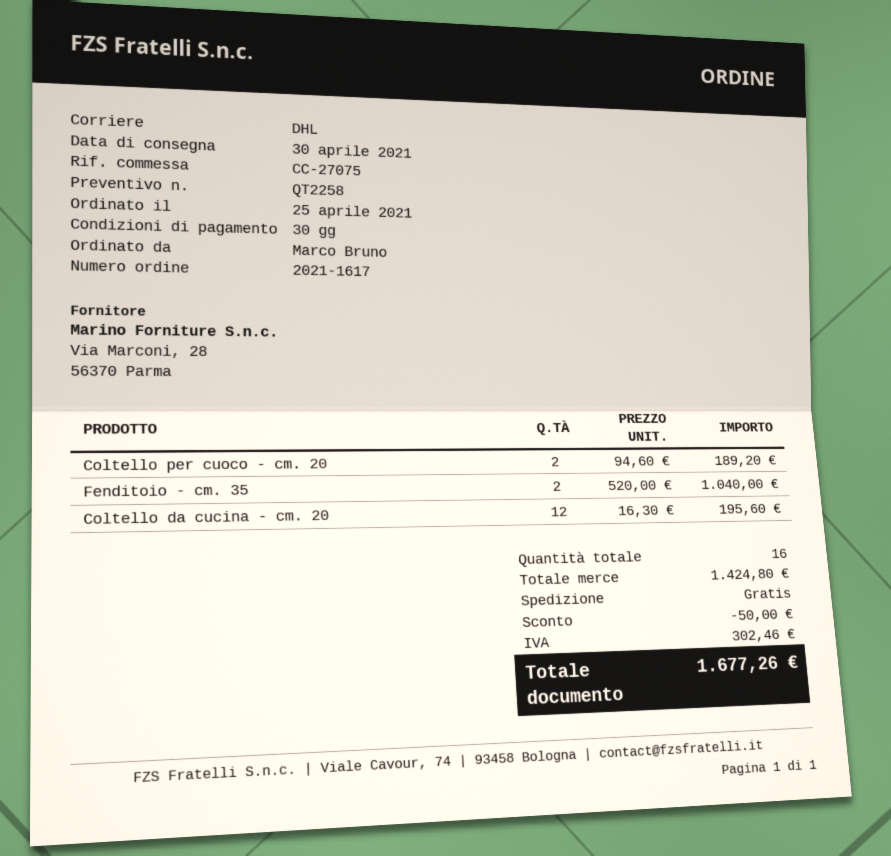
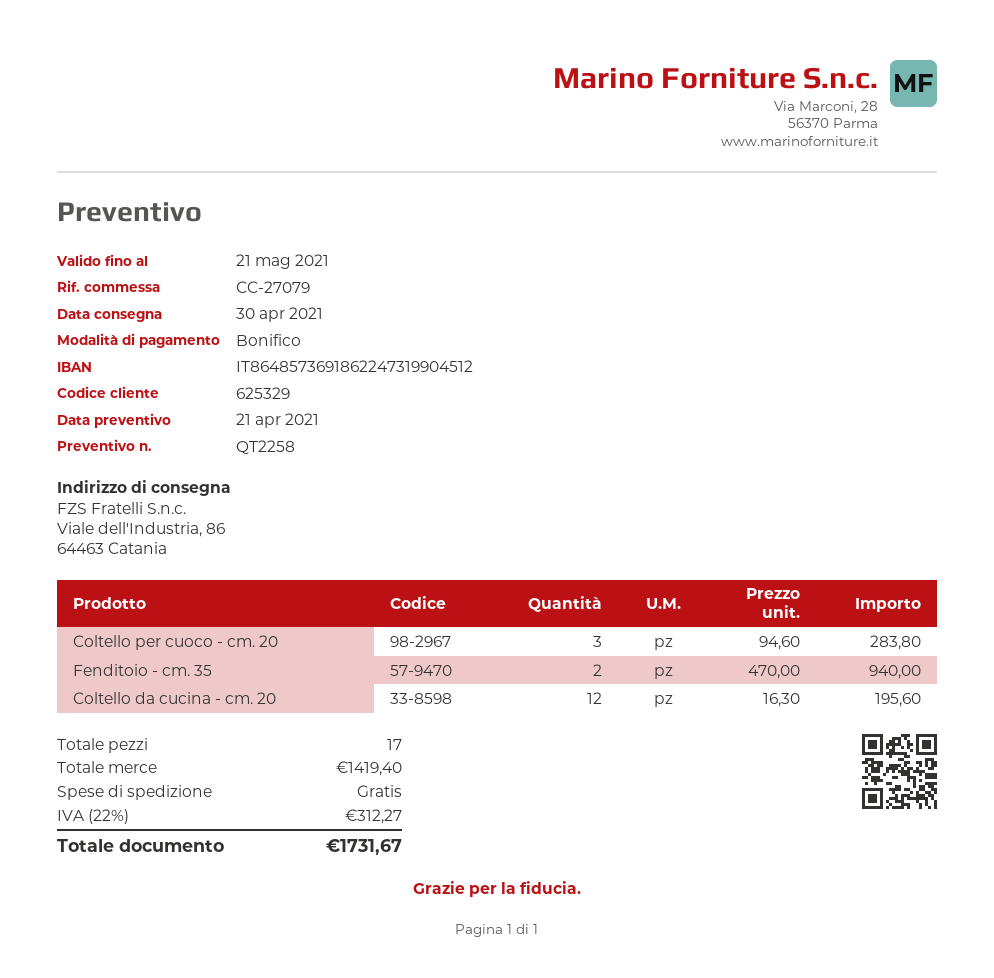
reference: CC-27075 -> CC-27079
Coltello per cuoco - cm. 20: 2 x 94.60 = 189.20 -> 3 x 94.60 = 283.80
Fenditoio - cm. 35: 2 x 520.00 = 1040.00 -> 2 x 470.00 = 940.00
total quantity: 16 -> 17
subtotal: 1424.80 -> 1419.40
discount: 50.00 -> none
tax: 302.46 -> 312.27
total: 1677.26 -> 1731.67

